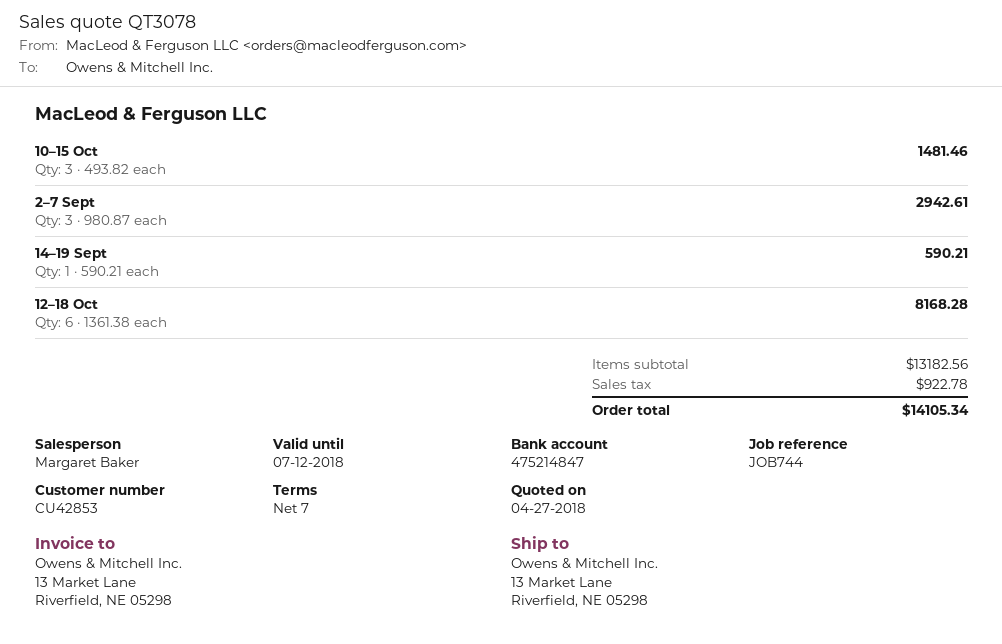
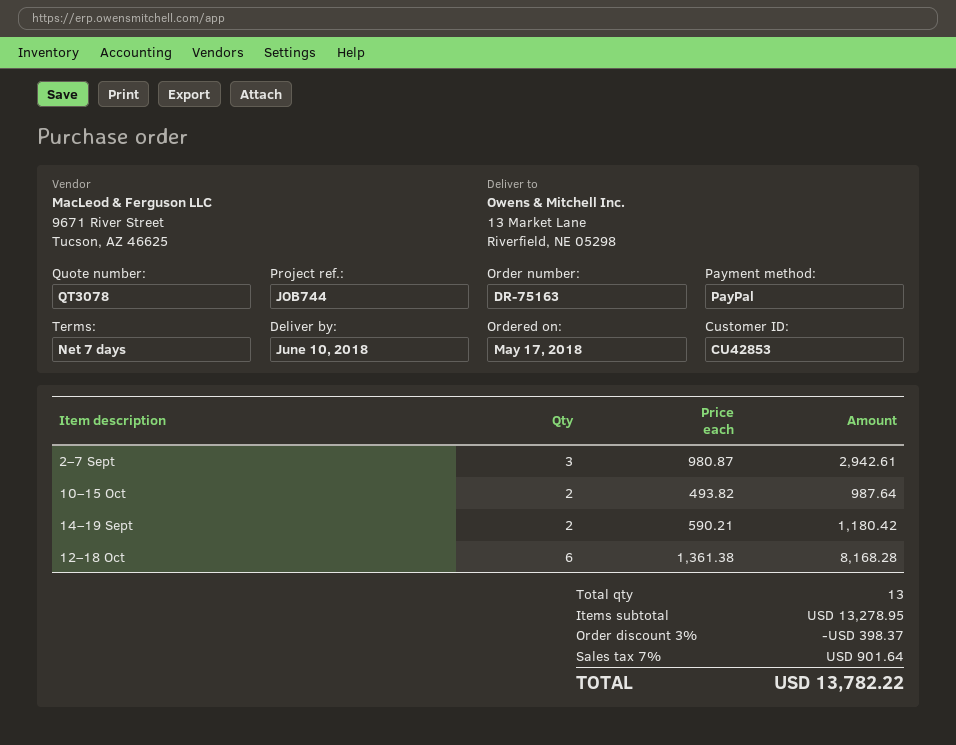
10–15 Oct: 3 x 493.82 = 1481.46 -> 2 x 493.82 = 987.64
14–19 Sept: 1 x 590.21 = 590.21 -> 2 x 590.21 = 1180.42
subtotal: 13182.56 -> 13278.95
discount: none -> 3% = 398.37
tax: 922.78 -> 901.64
total: 14105.34 -> 13782.22

